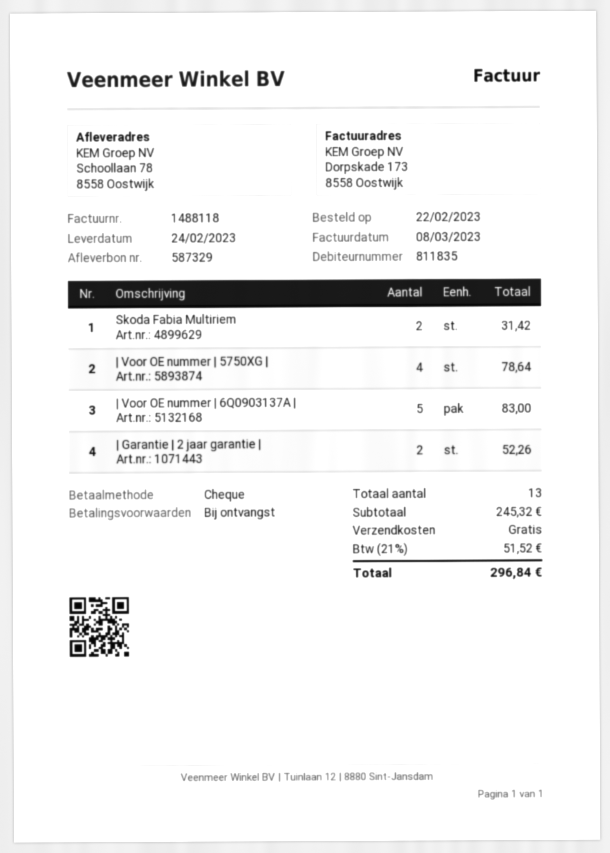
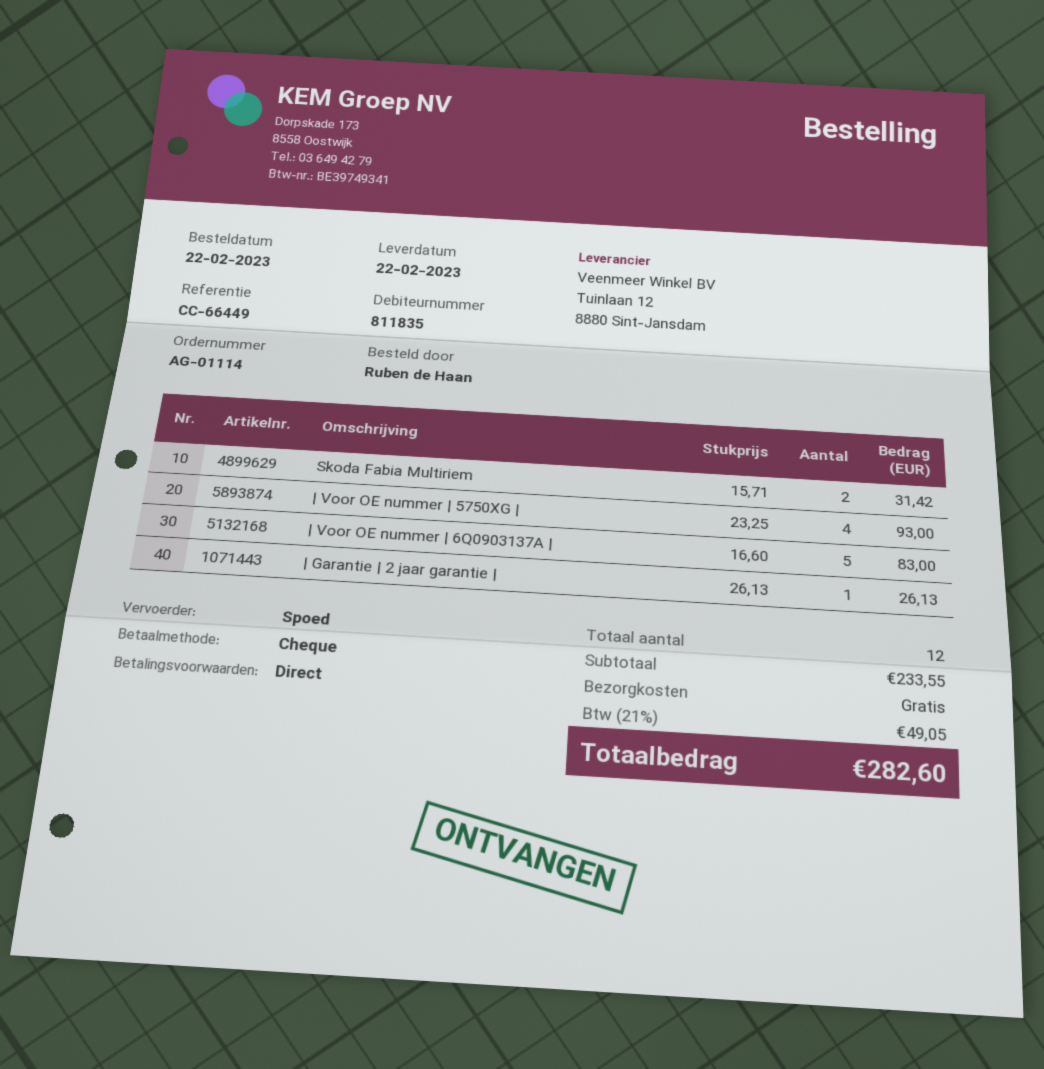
delivery date: 2023-02-24 -> 2023-02-22
| Voor OE nummer | 5750XG |: 4 for 78.64 -> 4 for 93.00
| Garantie | 2 jaar garantie |: 2 for 52.26 -> 1 for 26.13
total quantity: 13 -> 12
subtotal: 245.32 -> 233.55
tax: 21% = 51.52 -> 21% = 49.05
total: 296.84 -> 282.60

